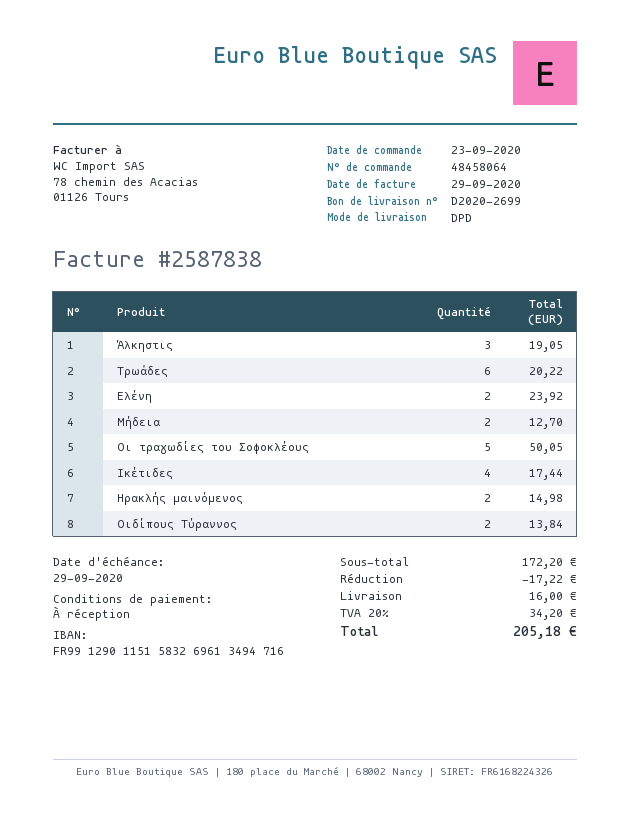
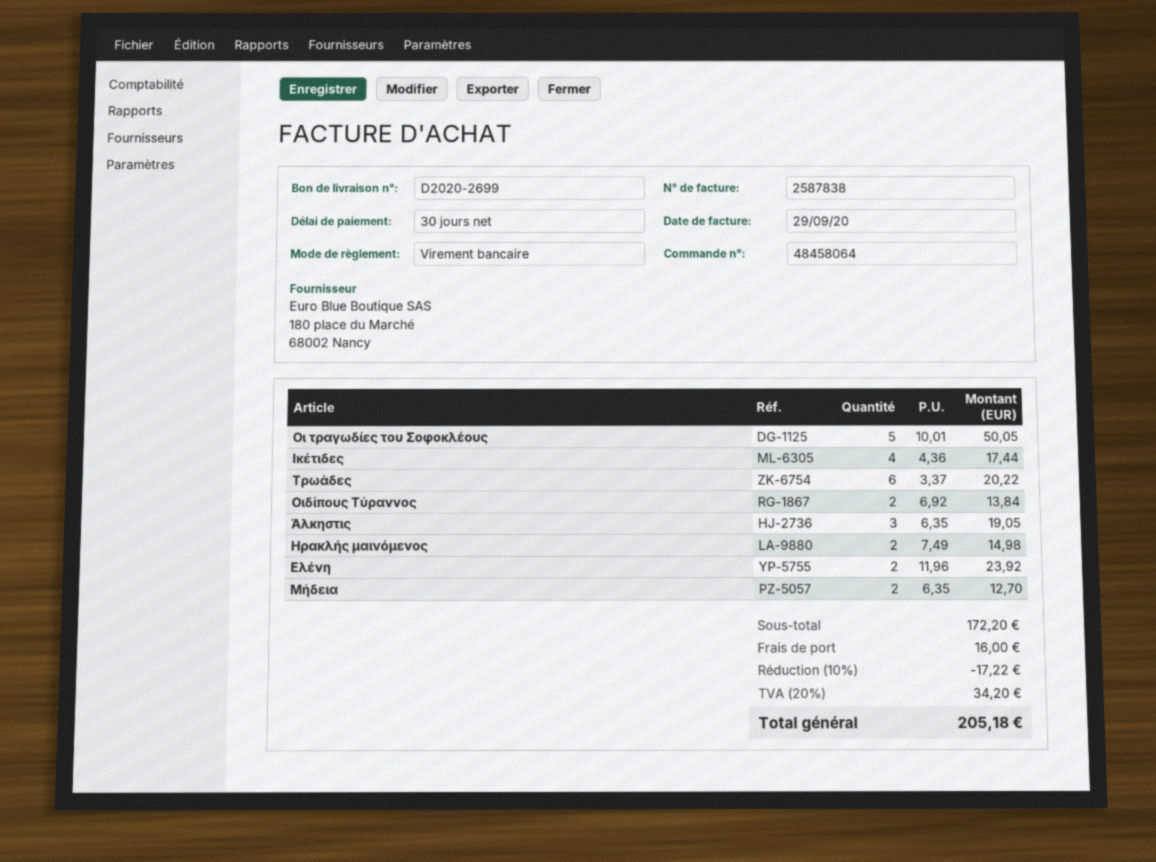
payment terms: on receipt -> 30 days

